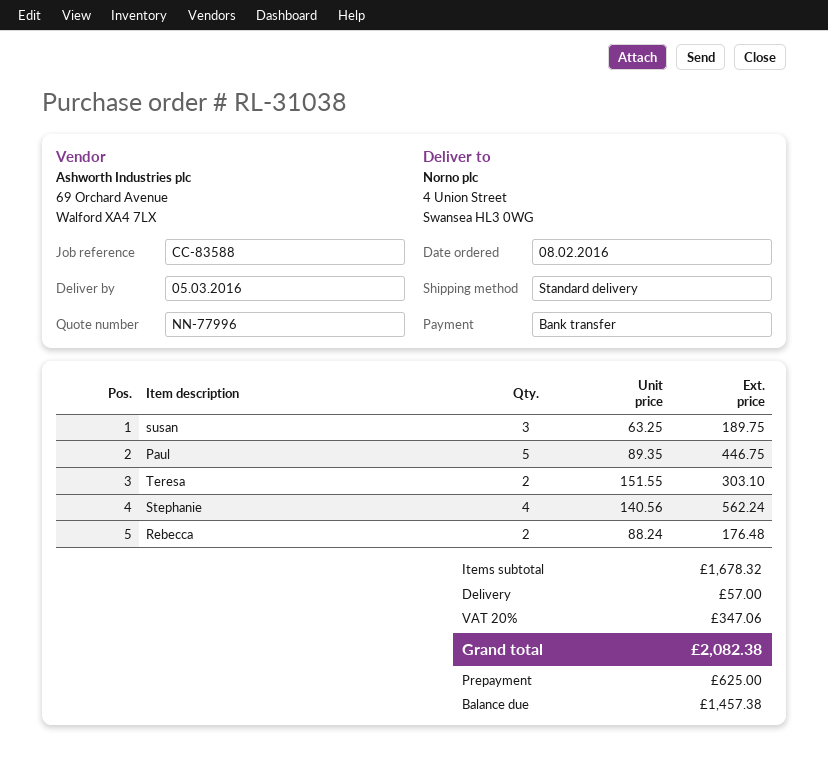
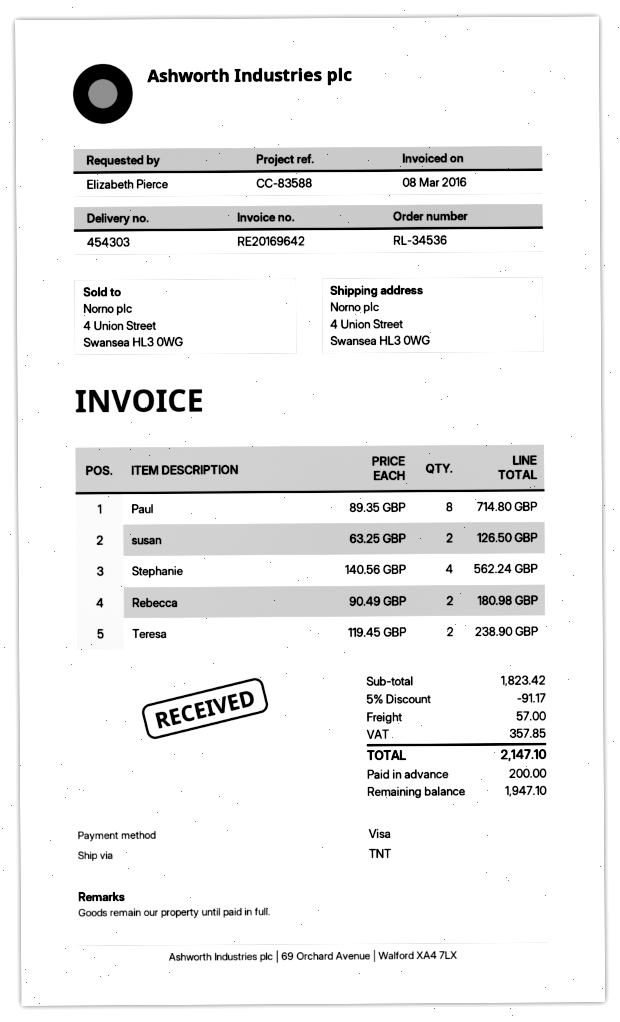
order number: RL-31038 -> RL-34536
payment method: bank transfer -> Visa
shipping method: standard -> TNT
susan: 3 x 63.25 = 189.75 -> 2 x 63.25 = 126.50
Paul: 5 x 89.35 = 446.75 -> 8 x 89.35 = 714.80
Teresa: 2 x 151.55 = 303.10 -> 2 x 119.45 = 238.90
Rebecca: 2 x 88.24 = 176.48 -> 2 x 90.49 = 180.98
subtotal: 1678.32 -> 1823.42
discount: none -> 5% = 91.17
tax: 347.06 -> 357.85
total: 2082.38 -> 2147.10
deposit: 625.00 -> 200.00
balance: 1457.38 -> 1947.10

